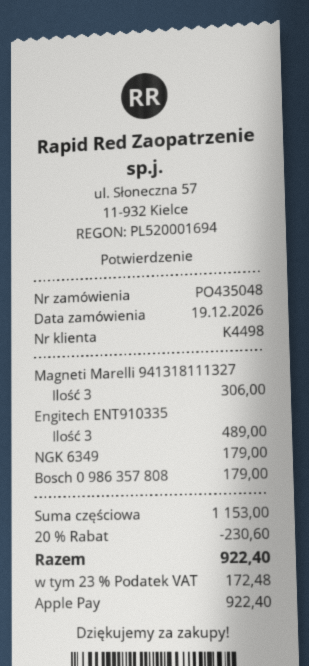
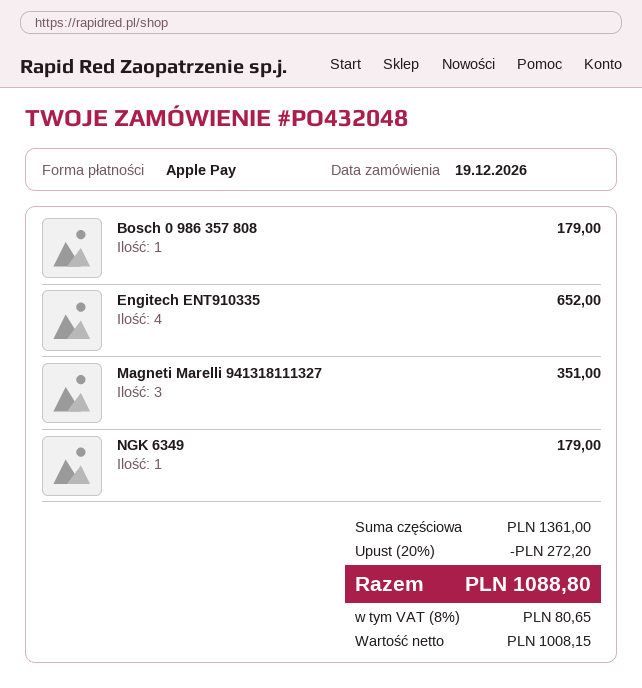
order number: PO435048 -> PO432048
Magneti Marelli 941318111327: 3 for 306.00 -> 3 for 351.00
Engitech ENT910335: 3 for 489.00 -> 4 for 652.00
subtotal: 1153.00 -> 1361.00
discount: 20% = 230.60 -> 20% = 272.20
tax: 23% = 172.48 -> 8% = 80.65
total: 922.40 -> 1088.80

